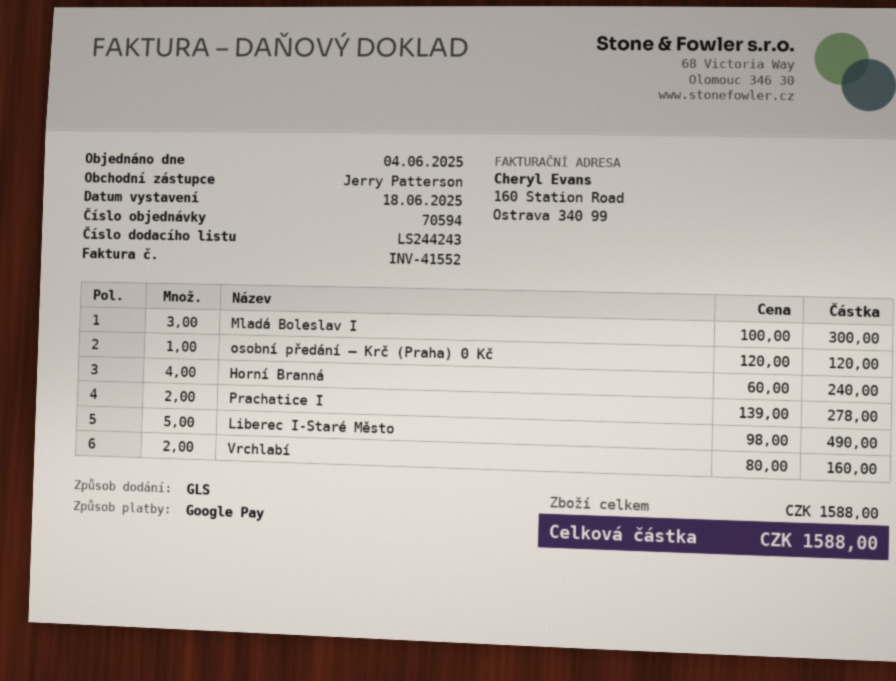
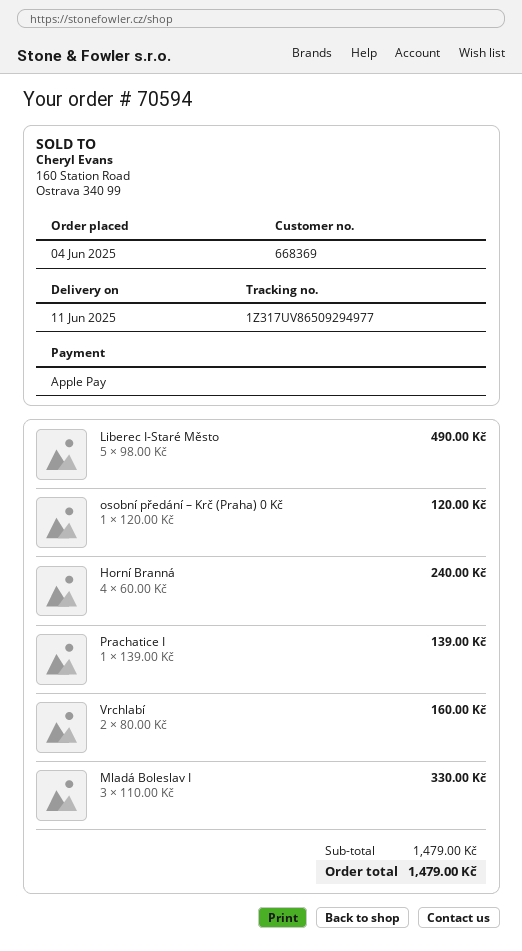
payment method: Google Pay -> Apple Pay
Mladá Boleslav I: 3 x 100.00 = 300.00 -> 3 x 110.00 = 330.00
Prachatice I: 2 x 139.00 = 278.00 -> 1 x 139.00 = 139.00
subtotal: 1588.00 -> 1479.00
total: 1588.00 -> 1479.00

